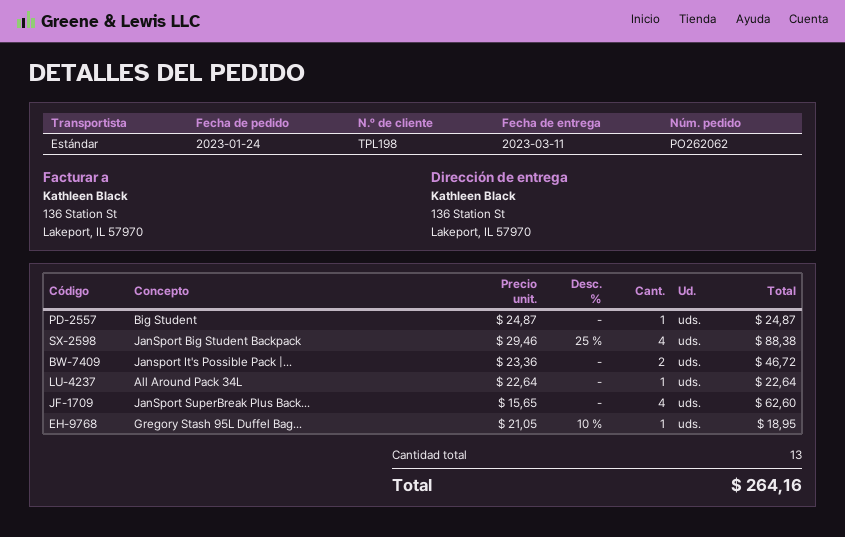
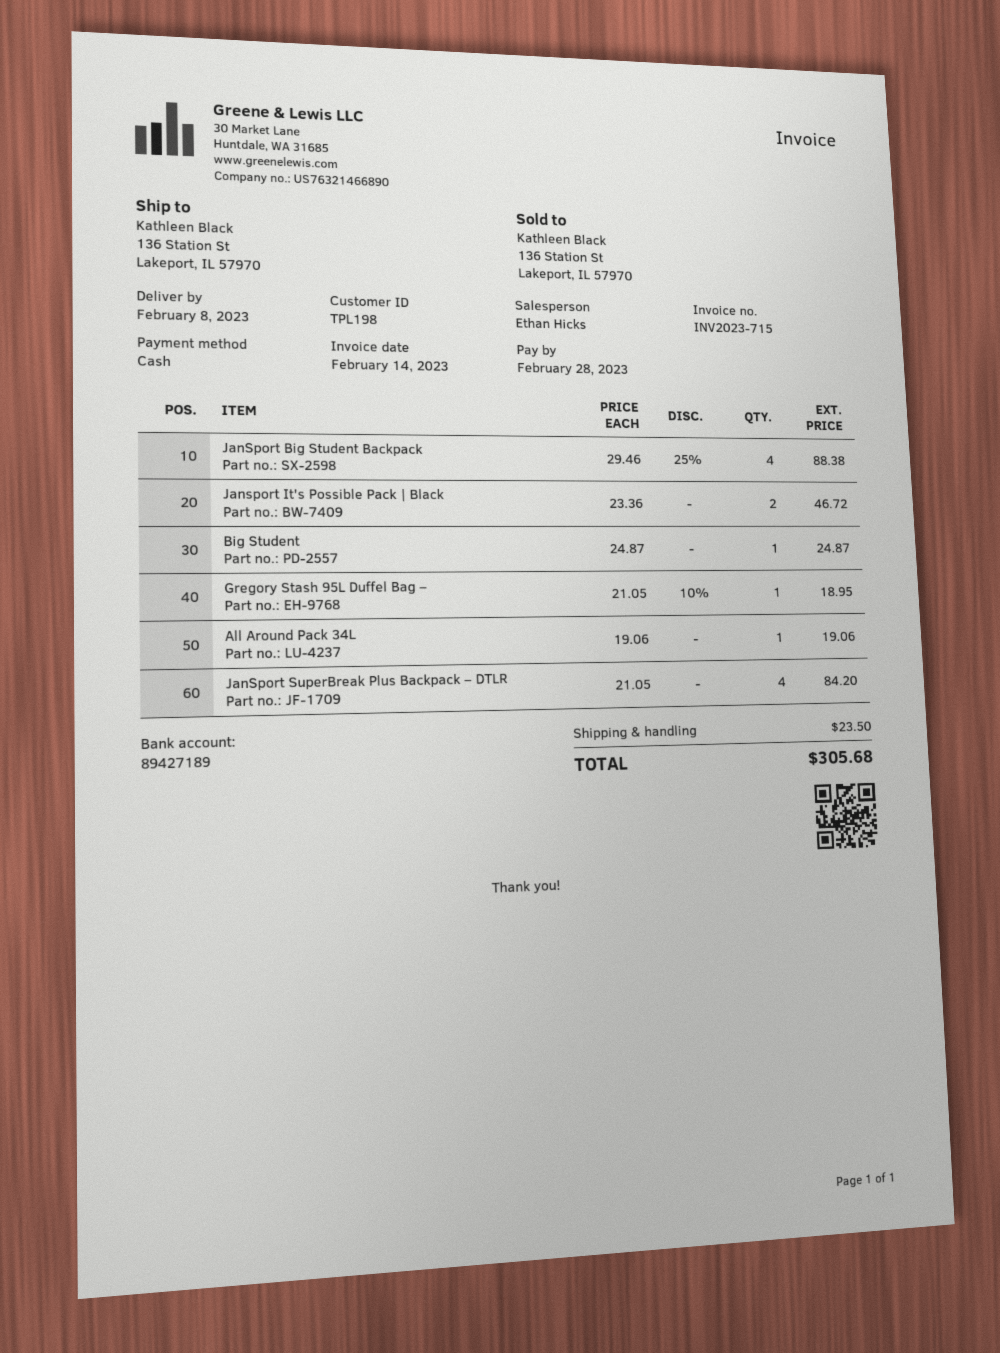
delivery date: 2023-03-11 -> 2023-02-08
All Around Pack 34L: 1 x 22.64 = 22.64 -> 1 x 19.06 = 19.06
JanSport SuperBreak Plus Back...: 4 x 15.65 = 62.60 -> 4 x 21.05 = 84.20
shipping: none -> 23.50
total: 264.16 -> 305.68

